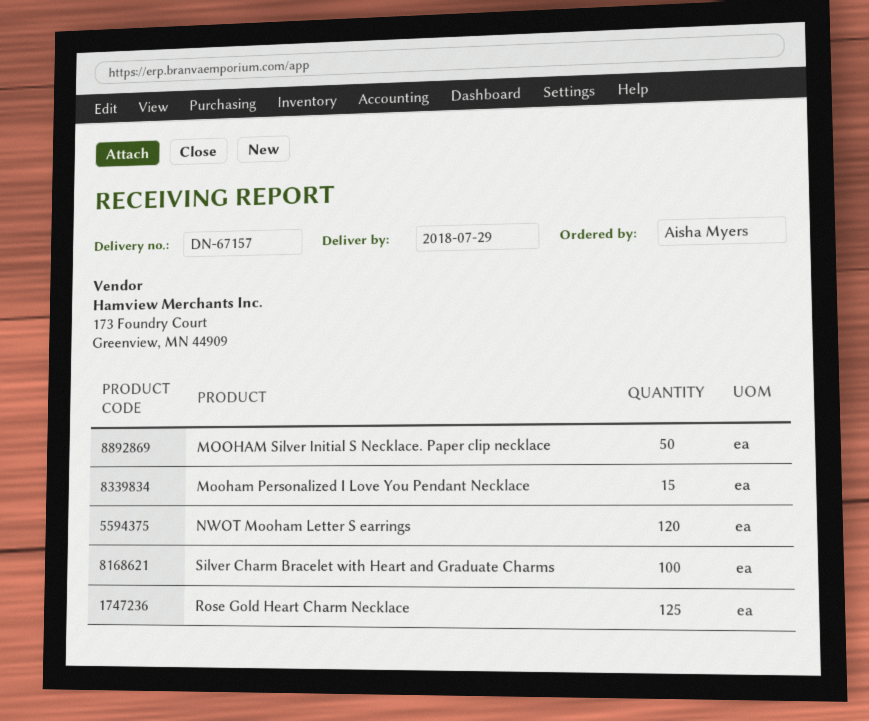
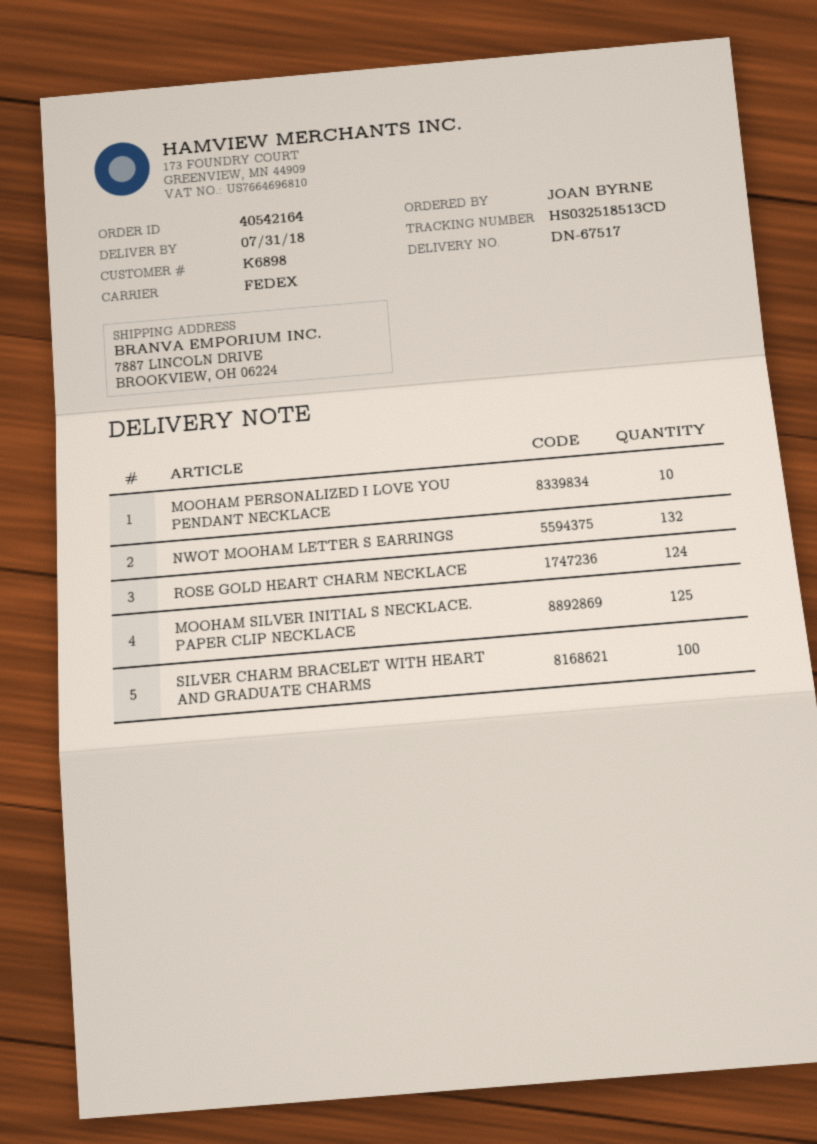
delivery note number: DN-67157 -> DN-67517
delivery date: 2018-07-29 -> 2018-07-31
ordered by: Aisha Myers -> JOAN BYRNE
MOOHAM Silver Initial S Necklace. Paper clip necklace: 50 -> 125
Mooham Personalized I Love You Pendant Necklace: 15 -> 10
NWOT Mooham Letter S earrings: 120 -> 132
Rose Gold Heart Charm Necklace: 125 -> 124

